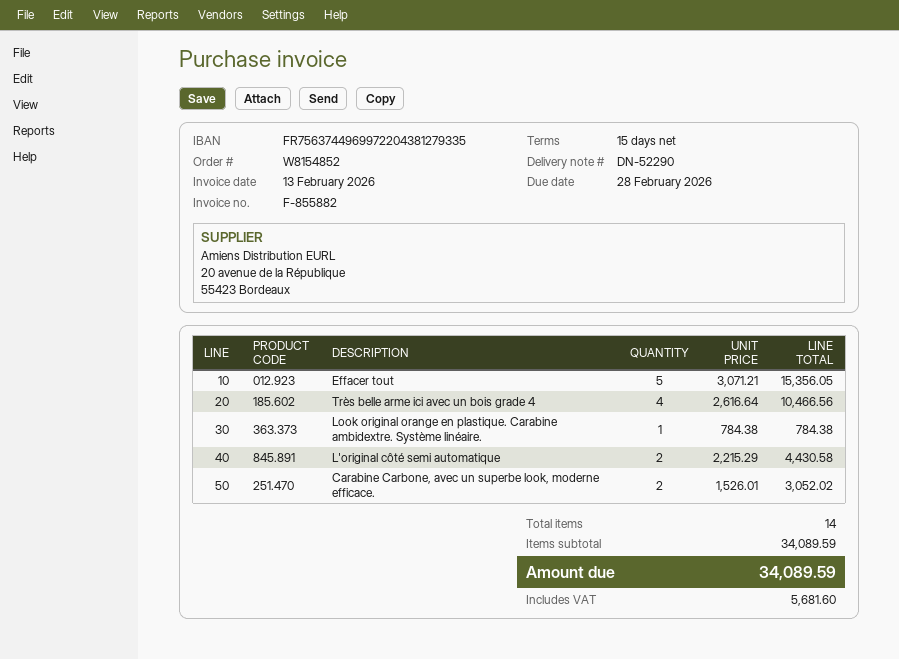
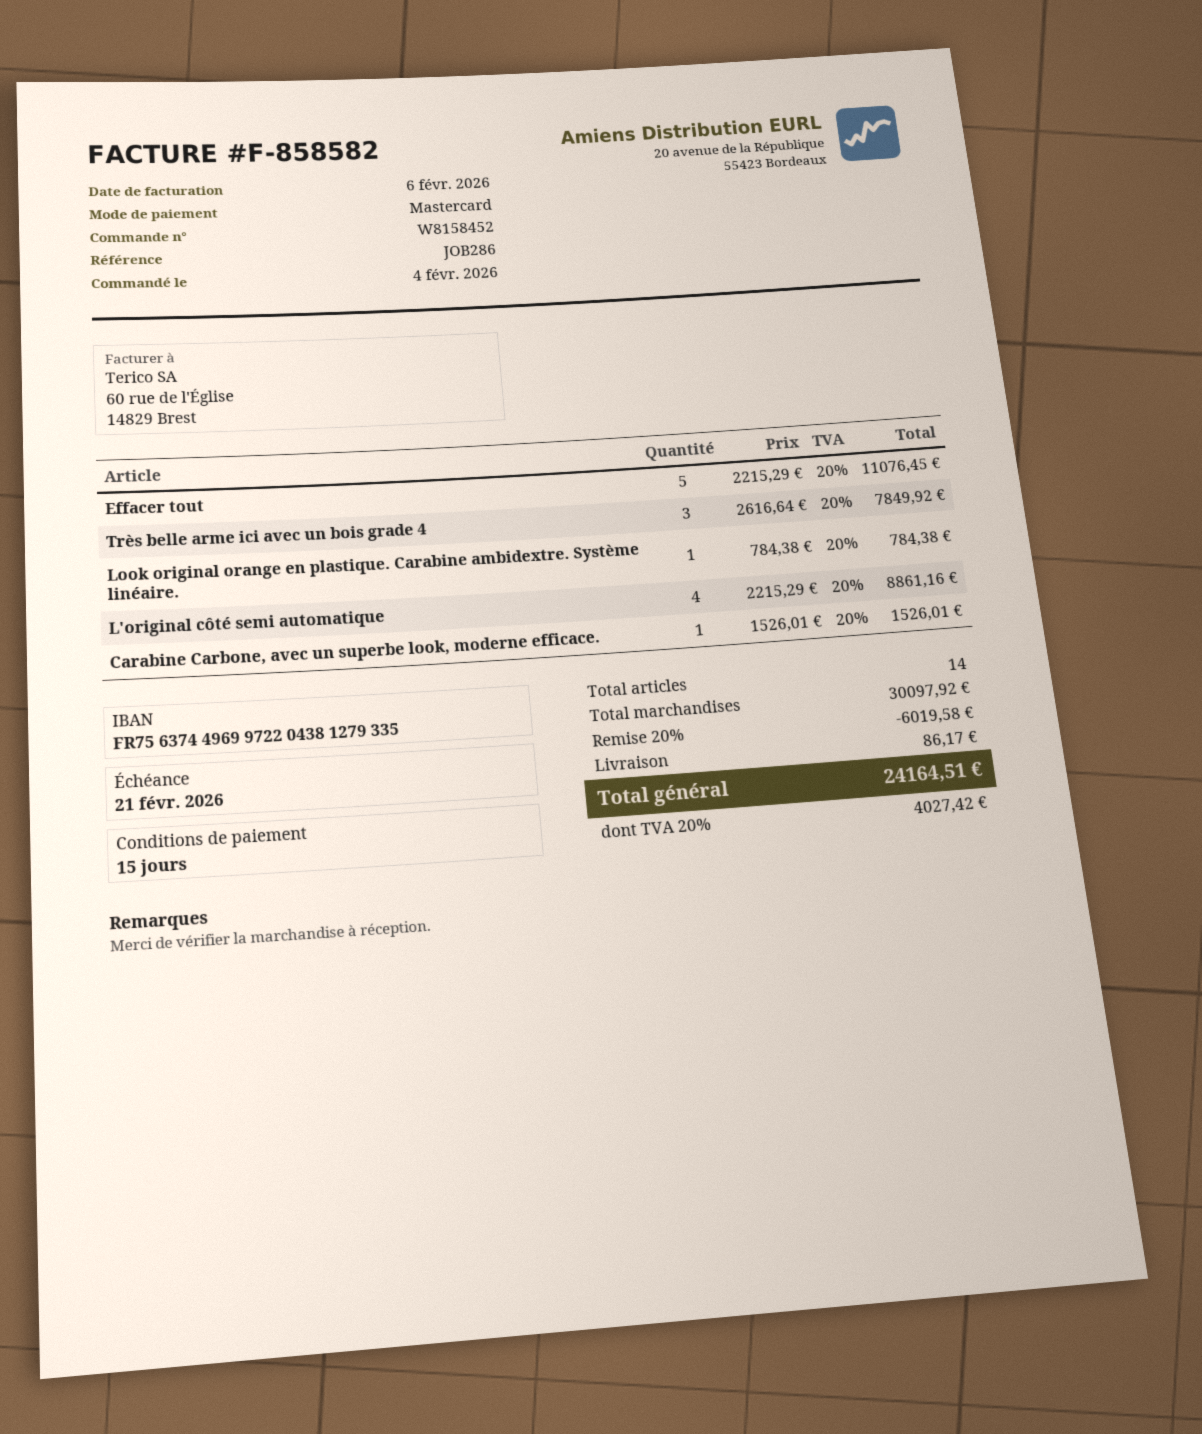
order number: W8154852 -> W8158452
invoice number: F-855882 -> F-858582
invoice date: 2026-02-13 -> 2026-02-06
due date: 2026-02-28 -> 2026-02-21
Effacer tout: 5 x 3071.21 = 15356.05 -> 5 x 2215.29 = 11076.45
Très belle arme ici avec un bois grade 4: 4 x 2616.64 = 10466.56 -> 3 x 2616.64 = 7849.92
L'original côté semi automatique: 2 x 2215.29 = 4430.58 -> 4 x 2215.29 = 8861.16
Carabine Carbone, avec un superbe look, moderne efficace.: 2 x 1526.01 = 3052.02 -> 1 x 1526.01 = 1526.01
subtotal: 34089.59 -> 30097.92
discount: none -> 20% = 6019.58
shipping: none -> 86.17
tax: 5681.60 -> 4027.42
total: 34089.59 -> 24164.51

